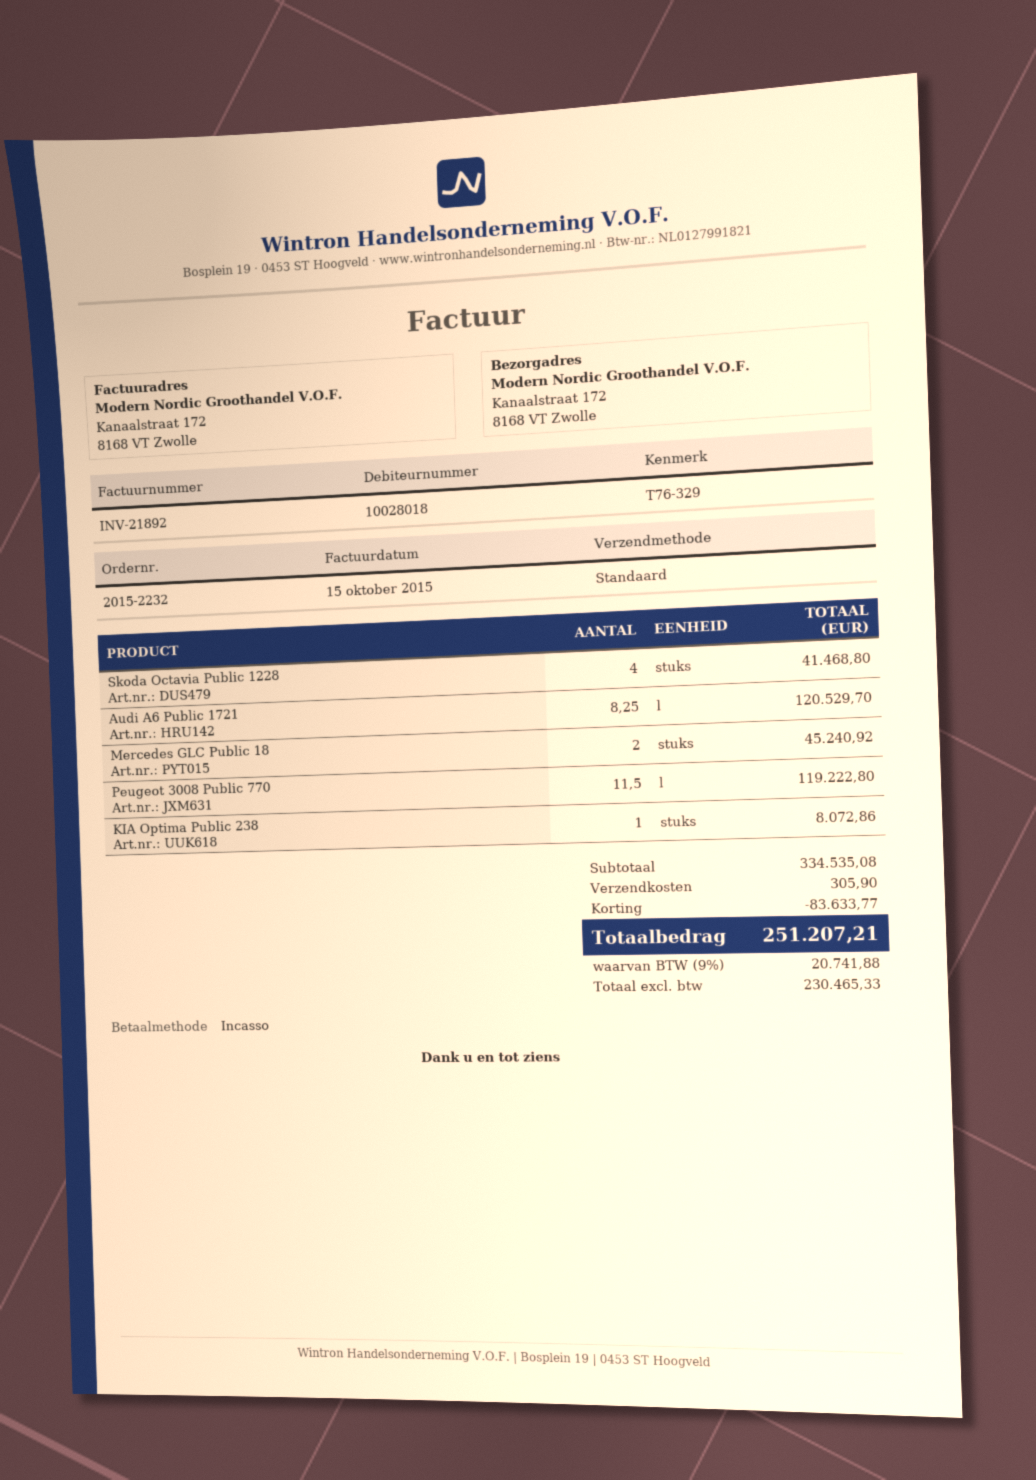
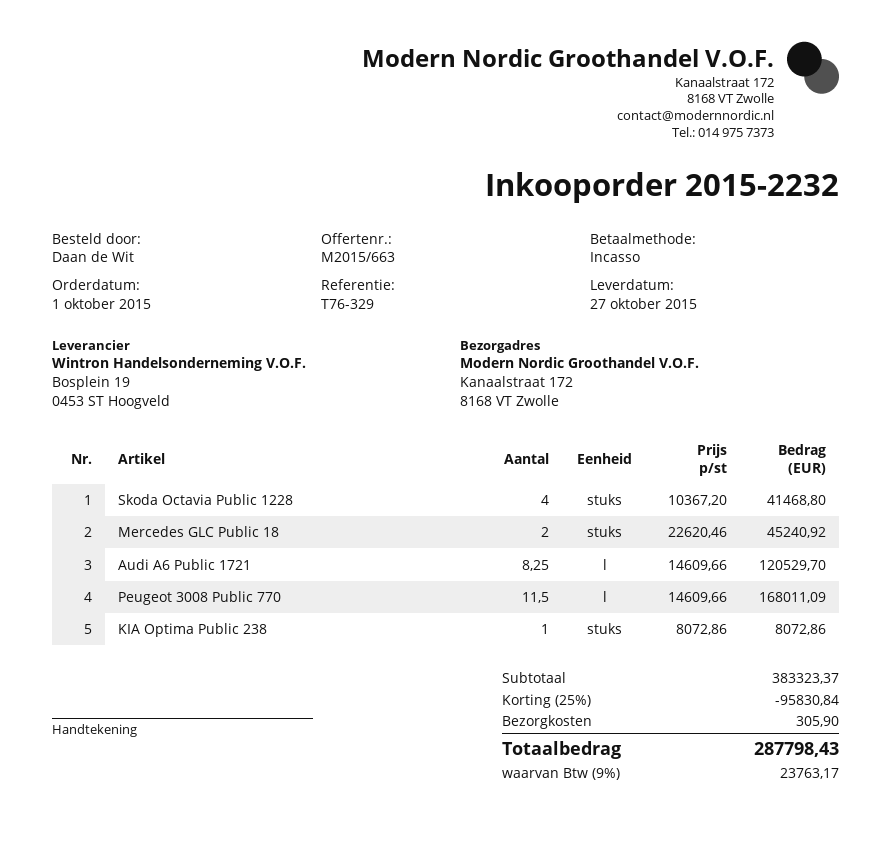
Peugeot 3008 Public 770: 11.5 for 119222.80 -> 11.5 for 168011.09
subtotal: 334535.08 -> 383323.37
discount: 83633.77 -> 95830.84
tax: 9% = 20741.88 -> 9% = 23763.17
total: 251207.21 -> 287798.43

